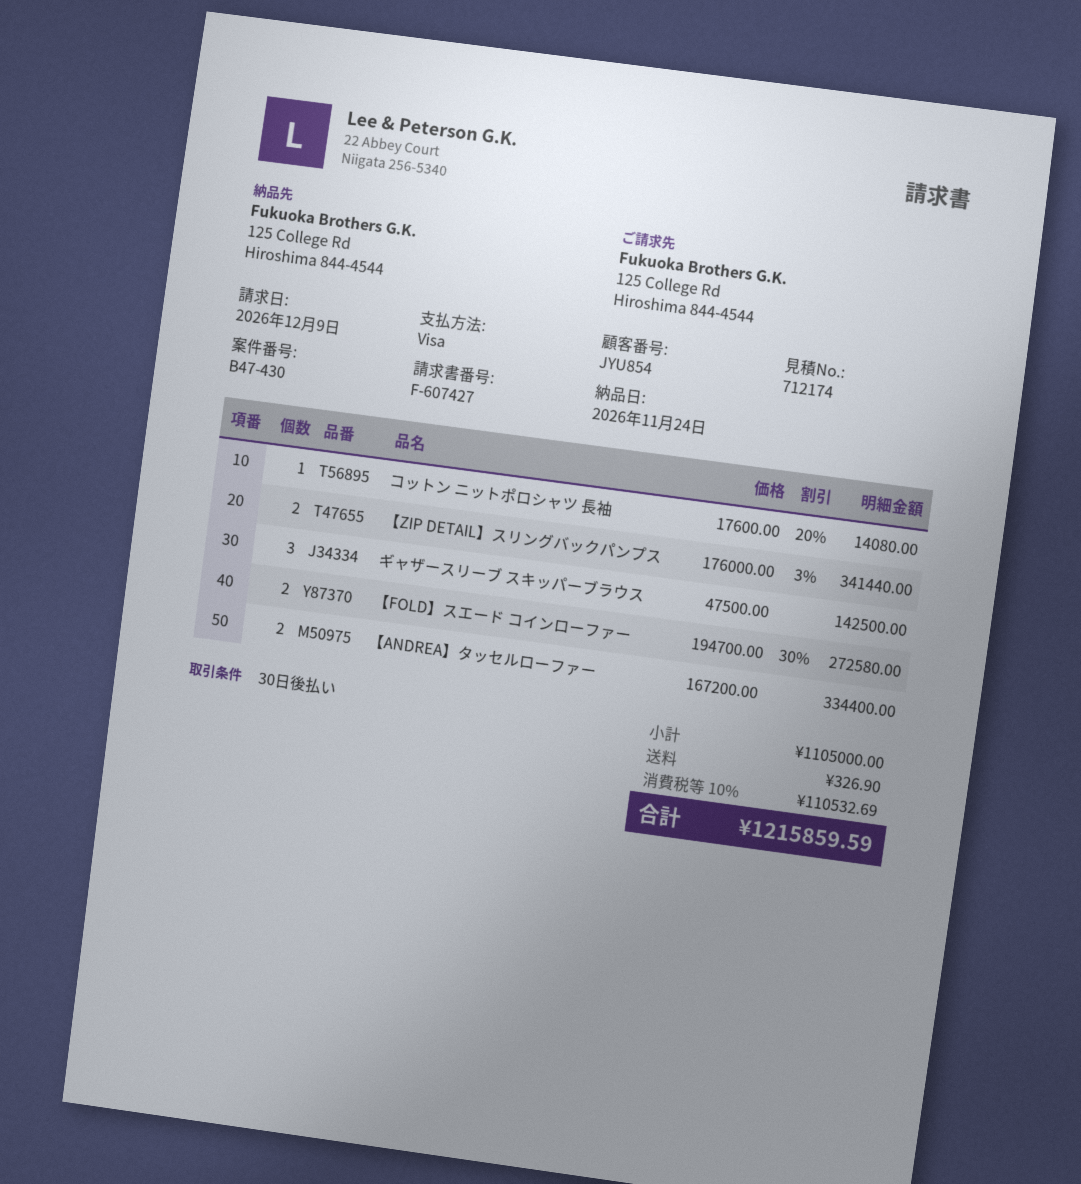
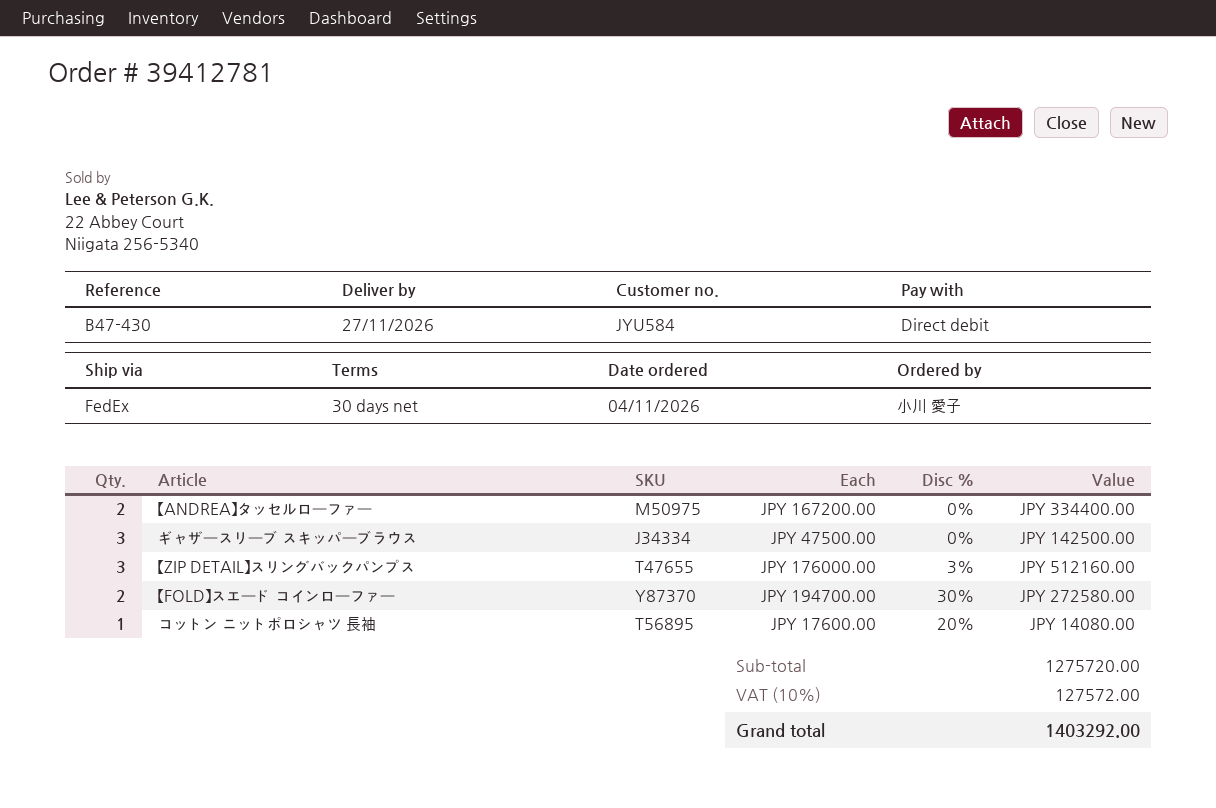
delivery date: 2026-11-24 -> 2026-11-27
customer number: JYU854 -> JYU584
payment method: Visa -> direct debit
【ZIP DETAIL】スリングバックパンプス: 2 x 176000.00 - 3% = 341440.00 -> 3 x 176000.00 - 3% = 512160.00
subtotal: 1105000.00 -> 1275720.00
shipping: 326.90 -> none
tax: 10% = 110532.69 -> 10% = 127572.00
total: 1215859.59 -> 1403292.00

